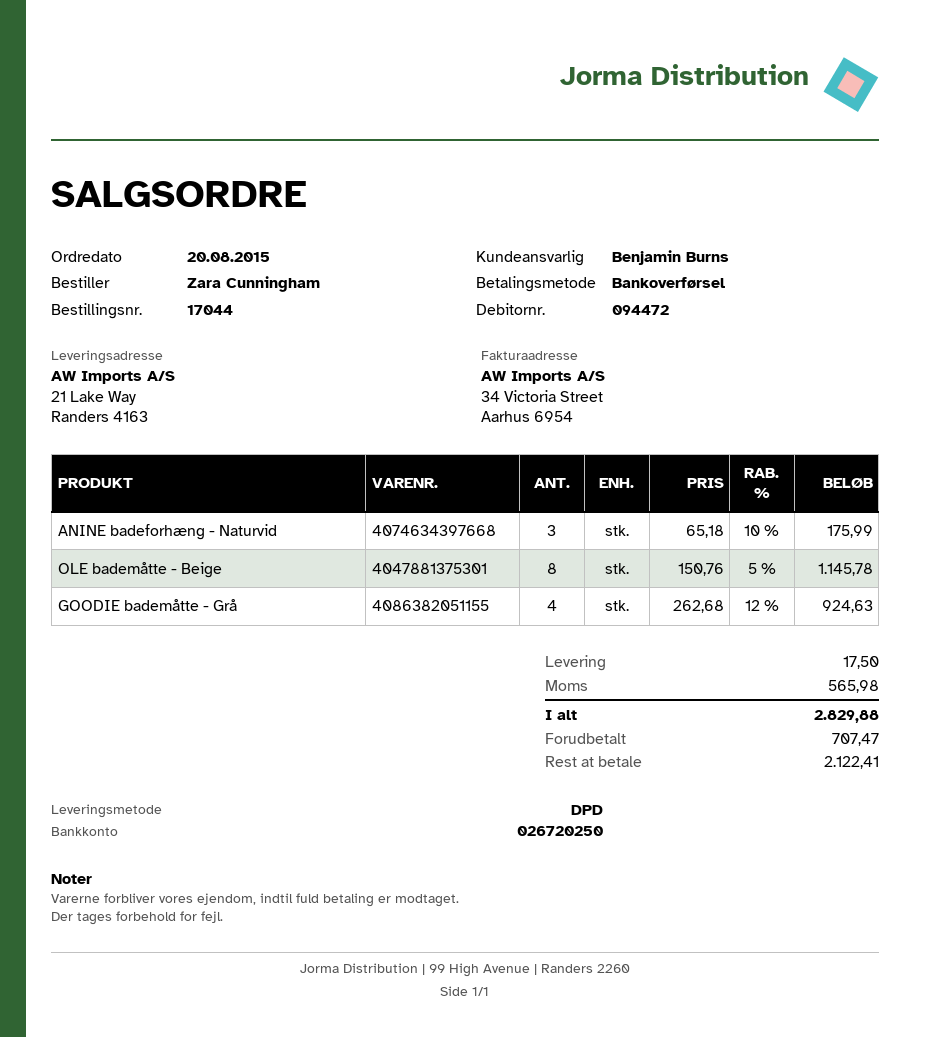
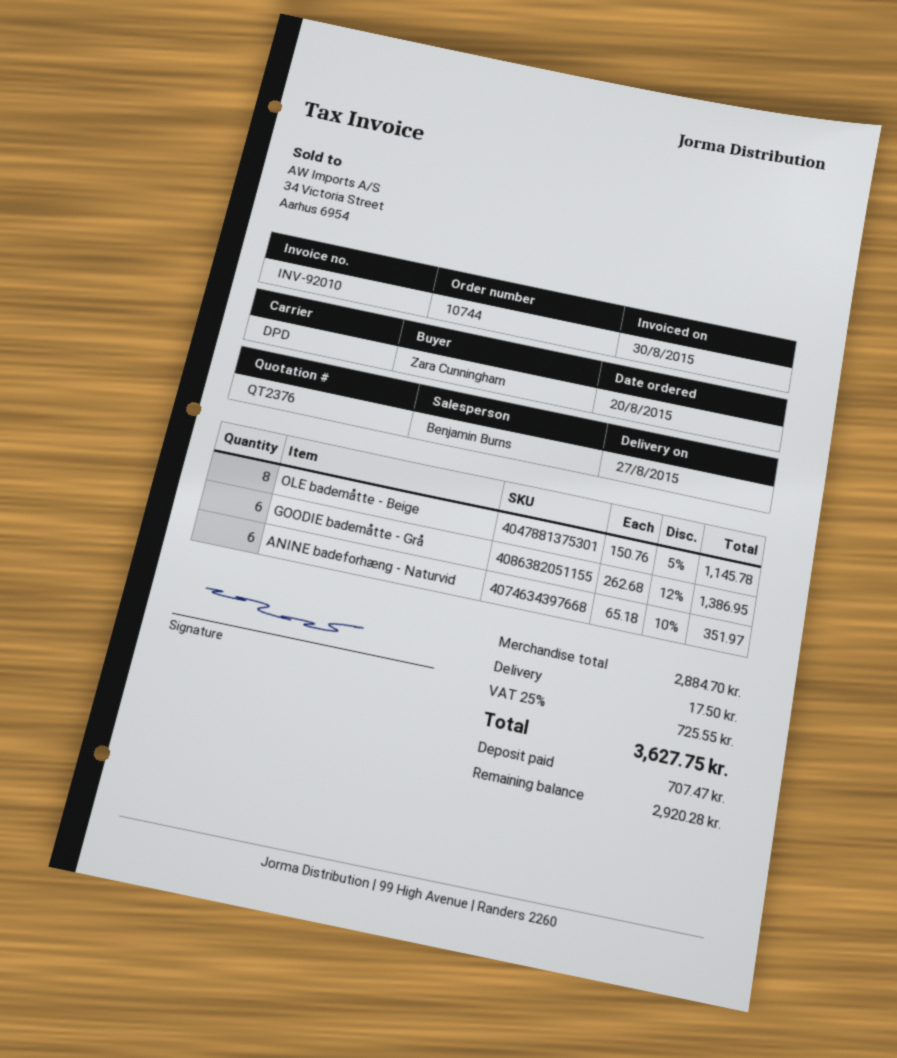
order number: 17044 -> 10744
ANINE badeforhæng - Naturvid: 3 x 65.18 - 10% = 175.99 -> 6 x 65.18 - 10% = 351.97
GOODIE bademåtte - Grå: 4 x 262.68 - 12% = 924.63 -> 6 x 262.68 - 12% = 1386.95
tax: 565.98 -> 725.55
total: 2829.88 -> 3627.75
balance: 2122.41 -> 2920.28

